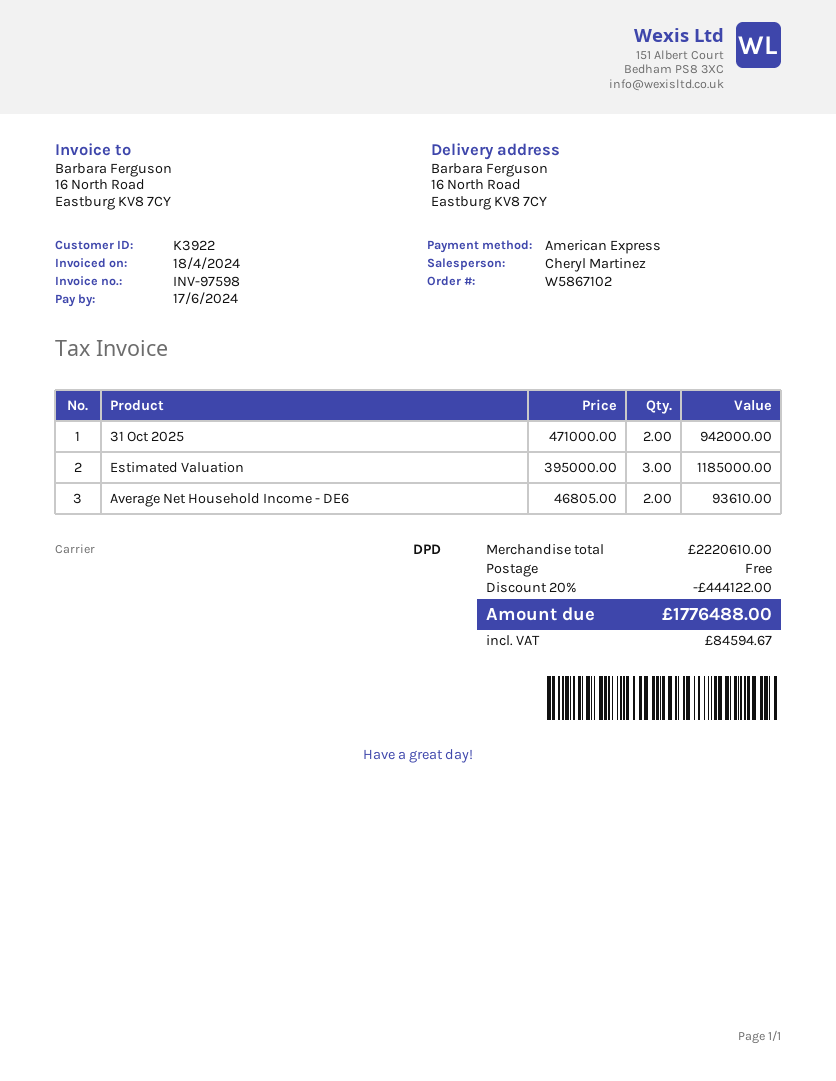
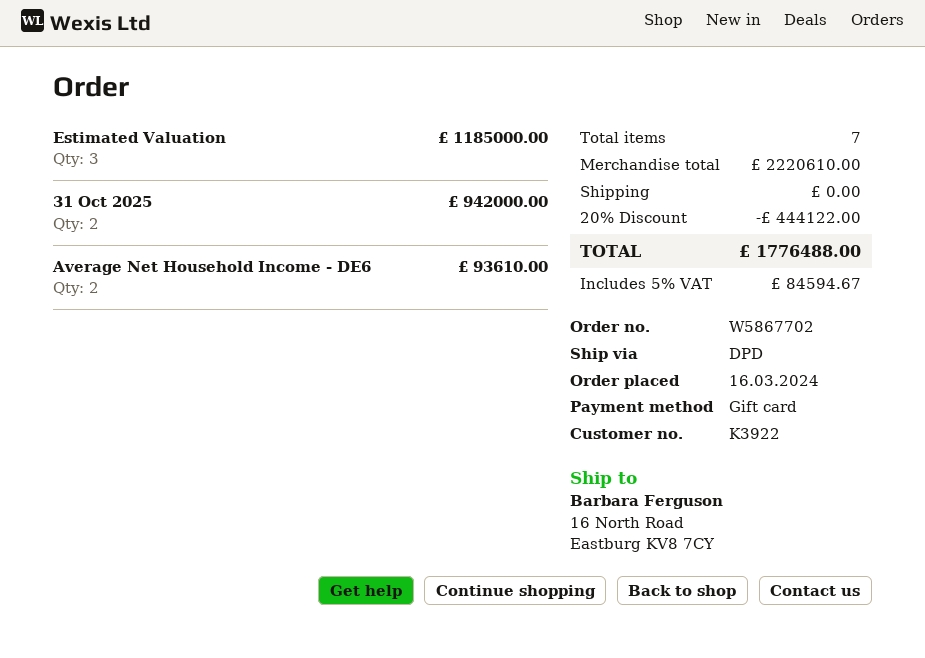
order number: W5867102 -> W5867702
payment method: American Express -> gift card

